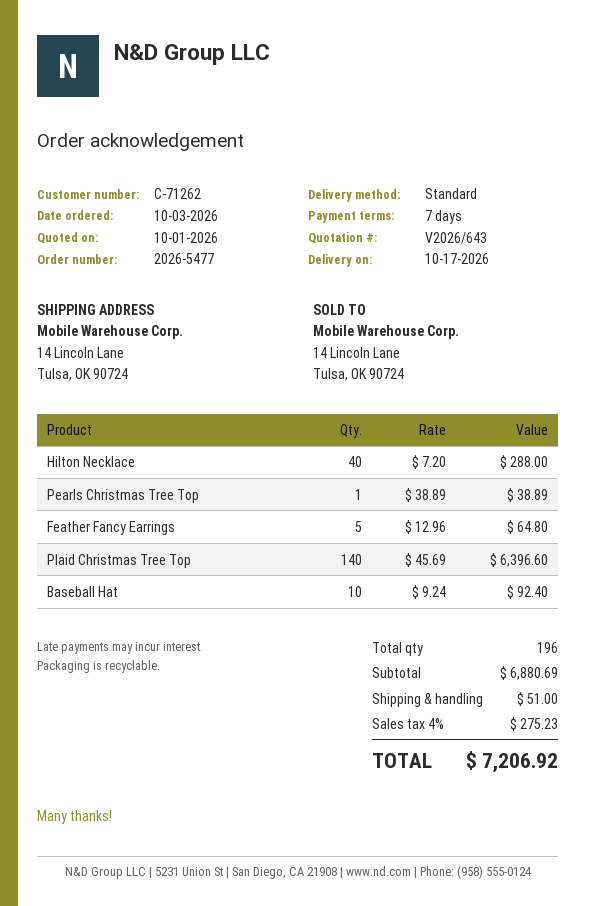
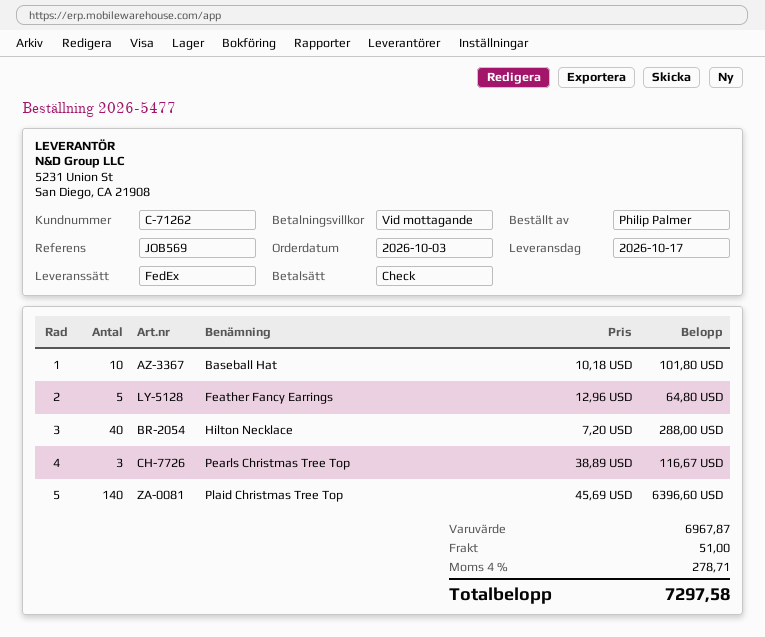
payment terms: 7 days -> on receipt
shipping method: standard -> FedEx
Pearls Christmas Tree Top: 1 x 38.89 = 38.89 -> 3 x 38.89 = 116.67
Baseball Hat: 10 x 9.24 = 92.40 -> 10 x 10.18 = 101.80
subtotal: 6880.69 -> 6967.87
tax: 4% = 275.23 -> 4% = 278.71
total: 7206.92 -> 7297.58

